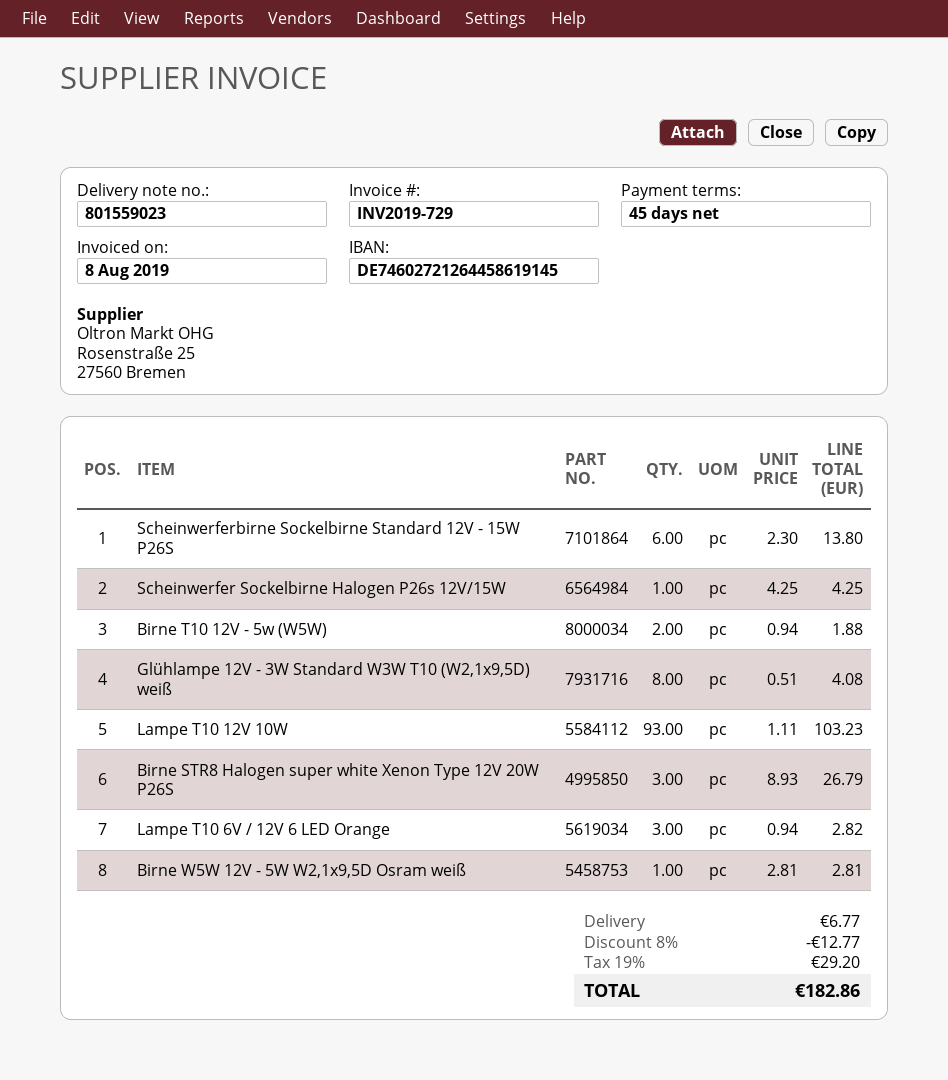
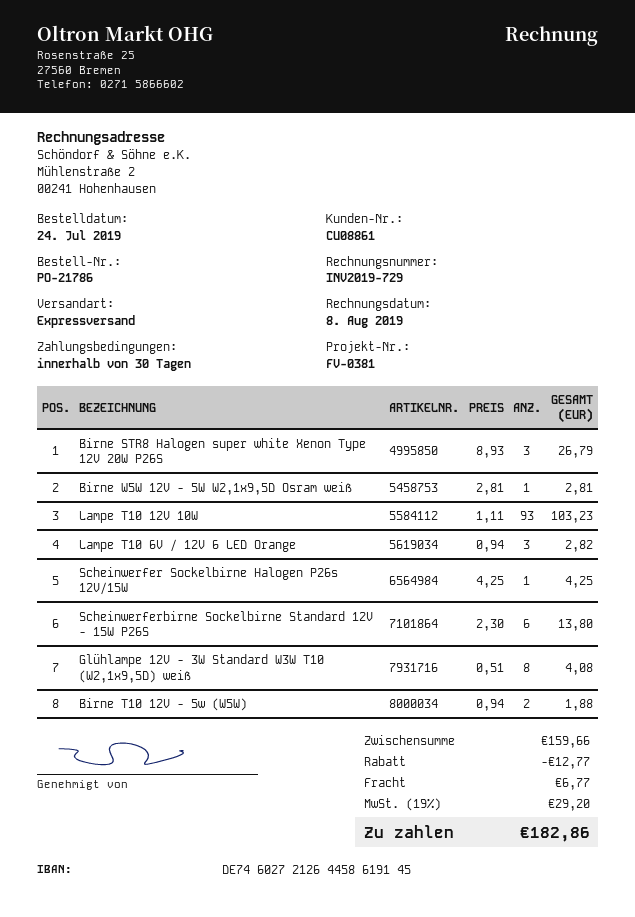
payment terms: 45 days -> 30 days

